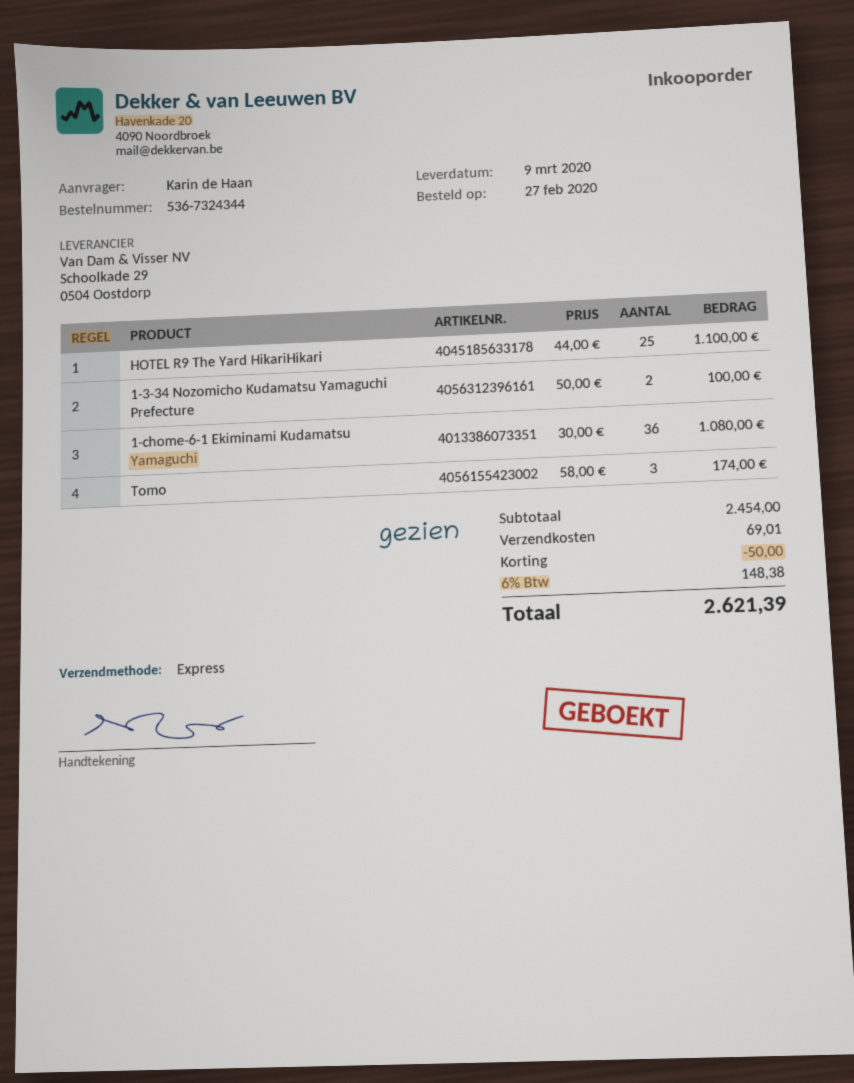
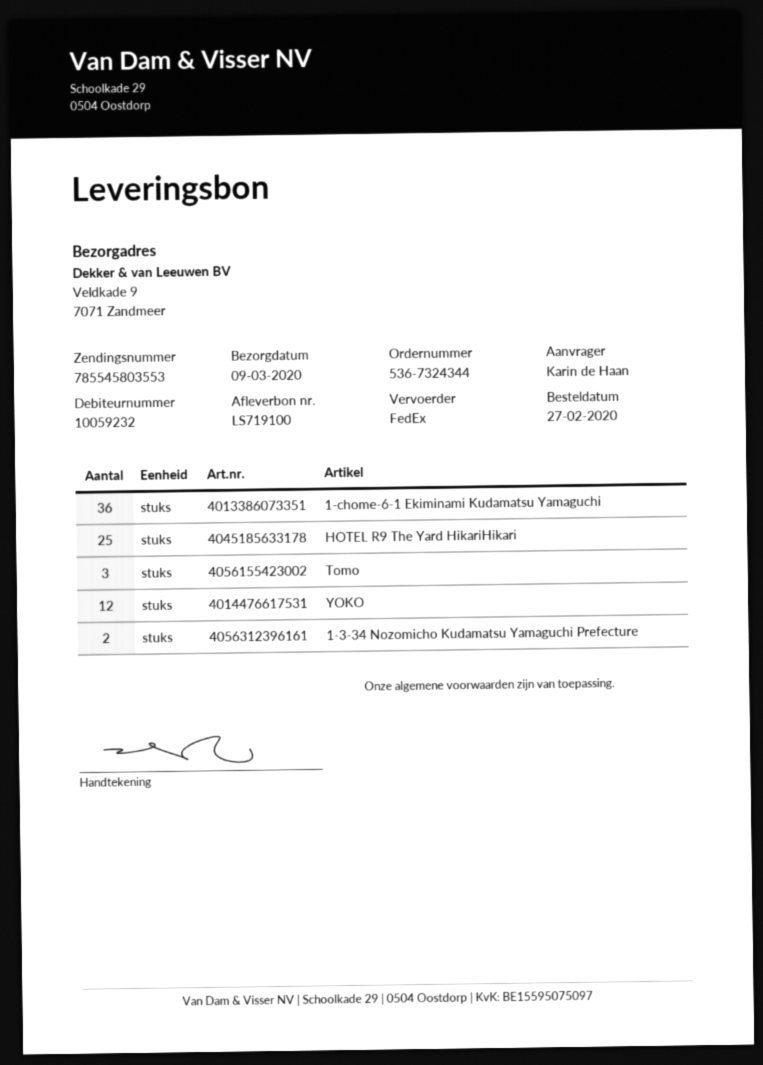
shipping method: express -> FedEx
YOKO: none -> 12

